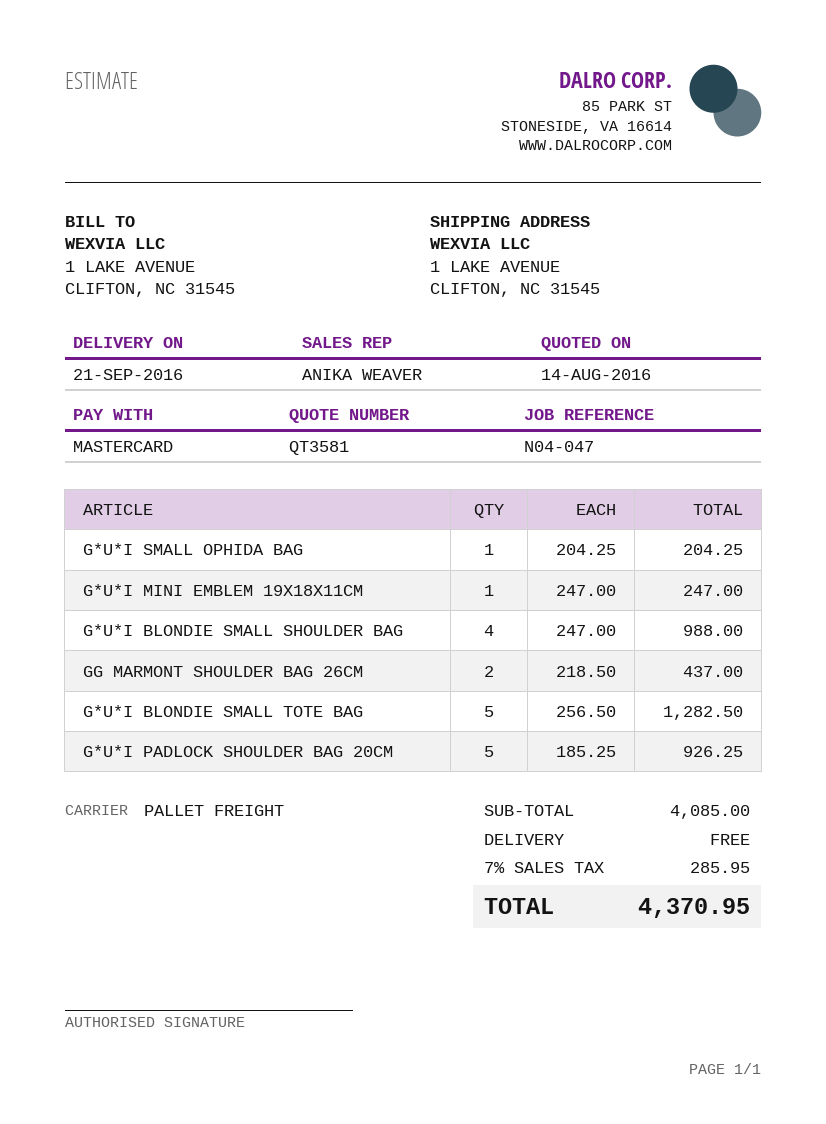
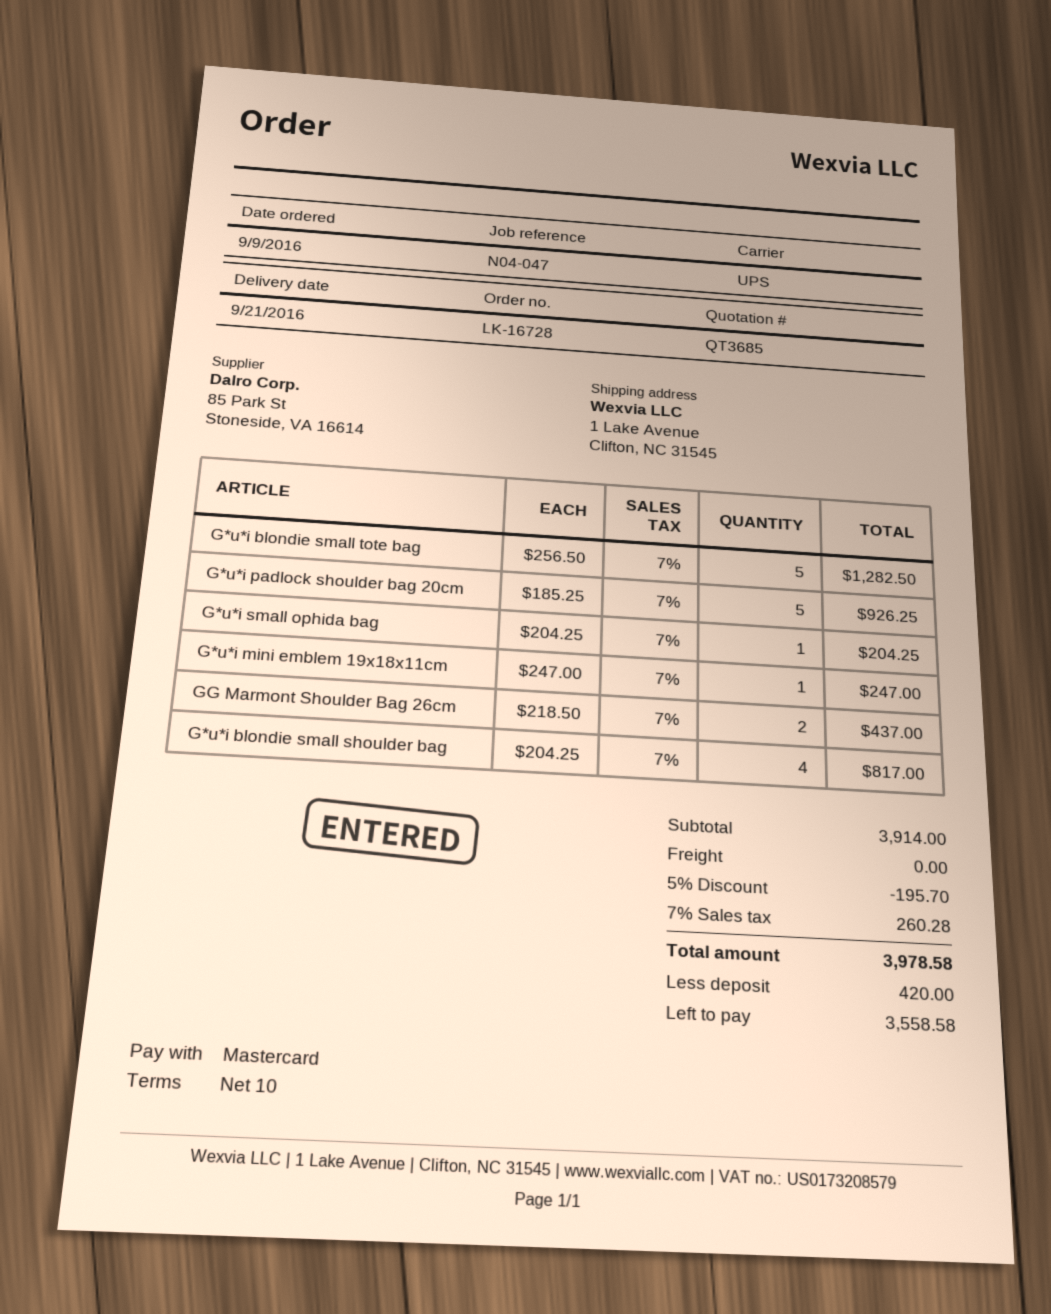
quote number: QT3581 -> QT3685
shipping method: pallet freight -> UPS
G*U*I BLONDIE SMALL SHOULDER BAG: 4 x 247.00 = 988.00 -> 4 x 204.25 = 817.00
subtotal: 4085.00 -> 3914.00
discount: none -> 5% = 195.70
tax: 7% = 285.95 -> 7% = 260.28
total: 4370.95 -> 3978.58

